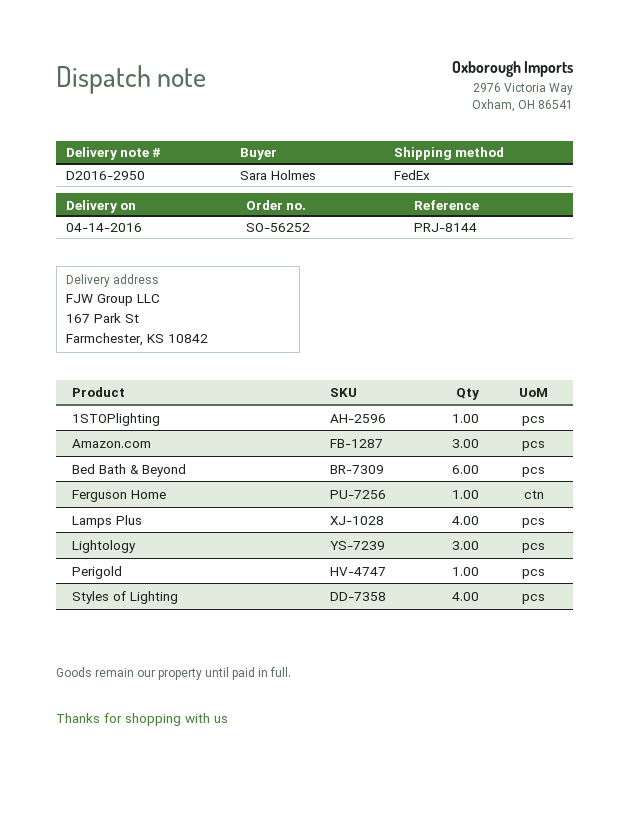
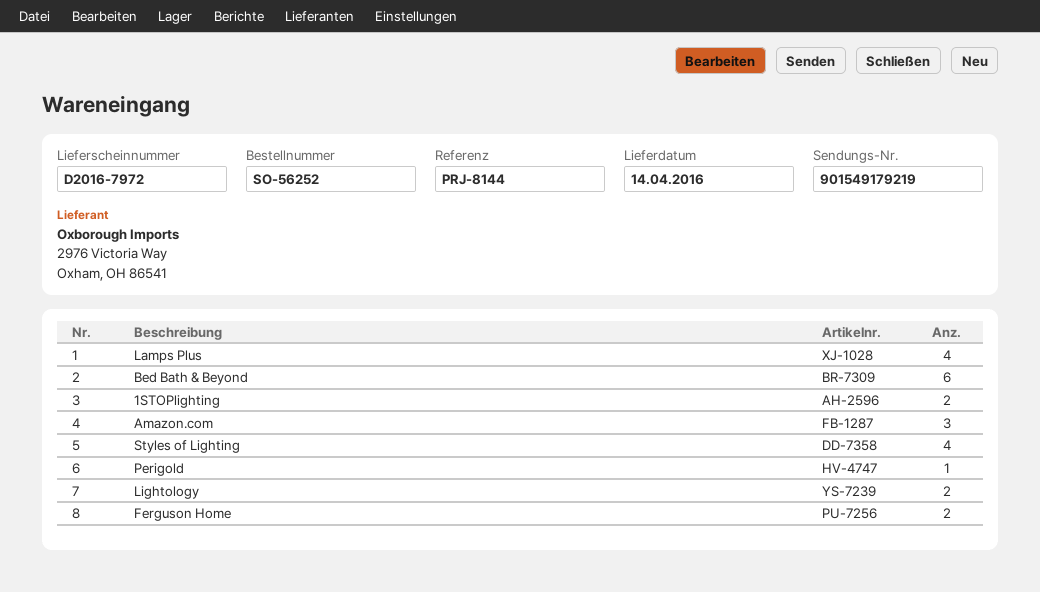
delivery note number: D2016-2950 -> D2016-7972
1STOPlighting: 1 -> 2
Ferguson Home: 1 -> 2
Lightology: 3 -> 2

